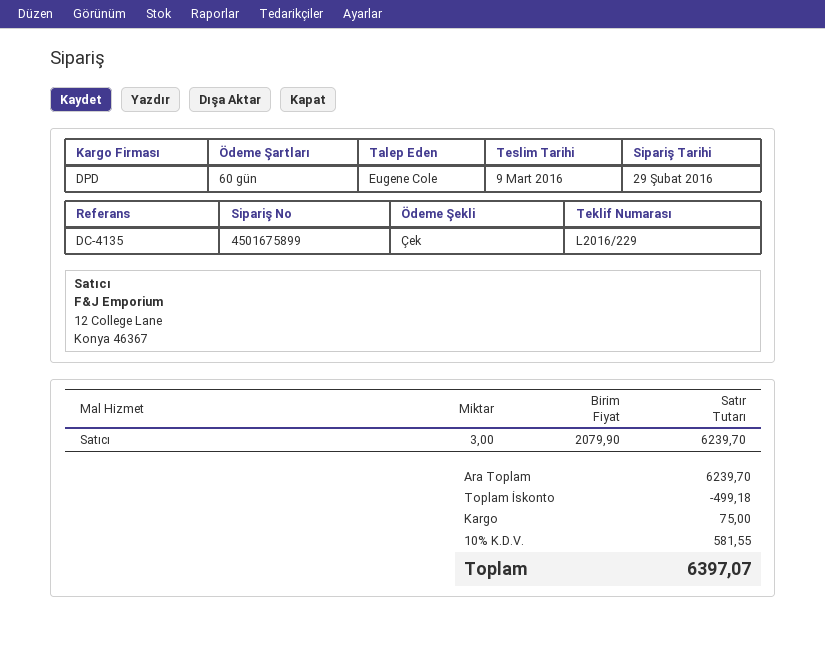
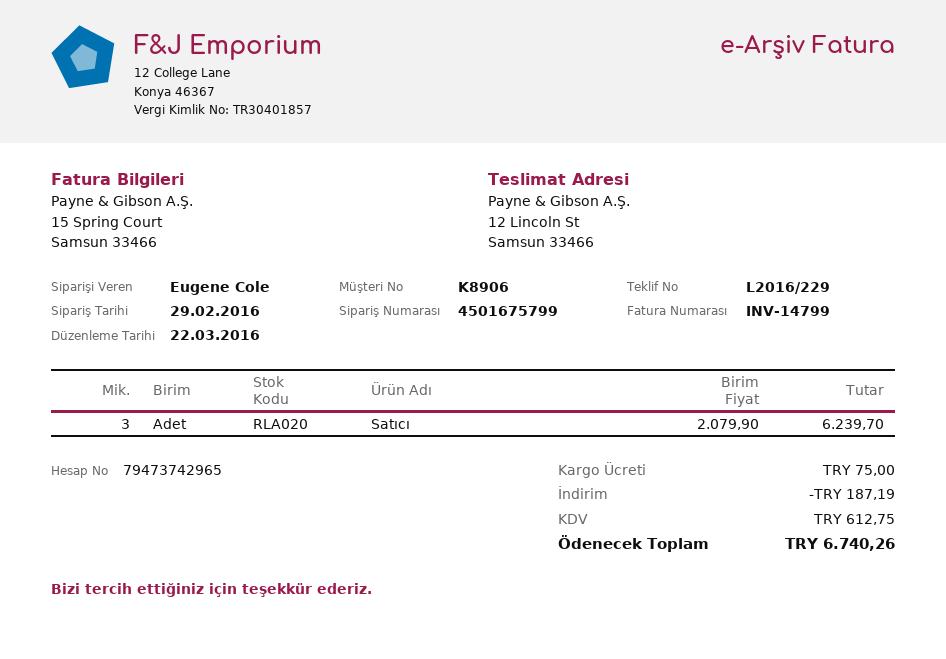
order number: 4501675899 -> 4501675799
discount: 499.18 -> 187.19
tax: 581.55 -> 612.75
total: 6397.07 -> 6740.26

